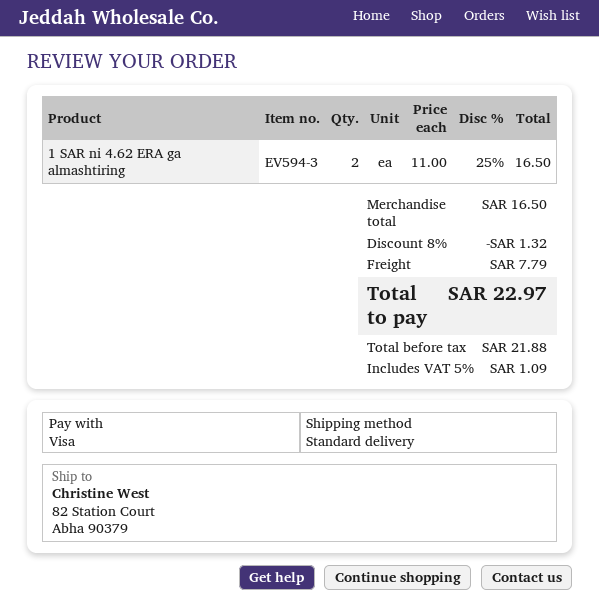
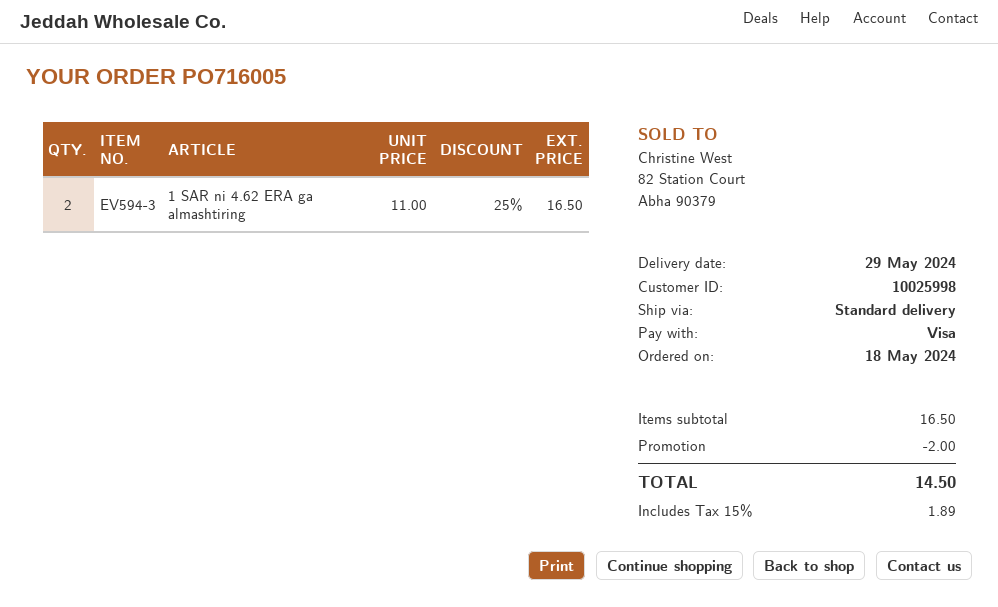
discount: 1.32 -> 2.00
shipping: 7.79 -> none
tax: 5% = 1.09 -> 15% = 1.89
total: 22.97 -> 14.50

